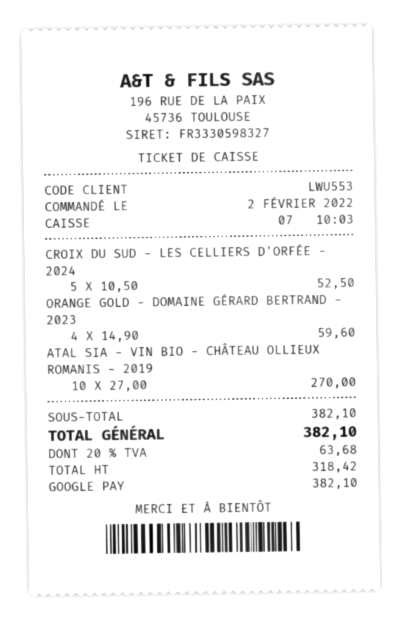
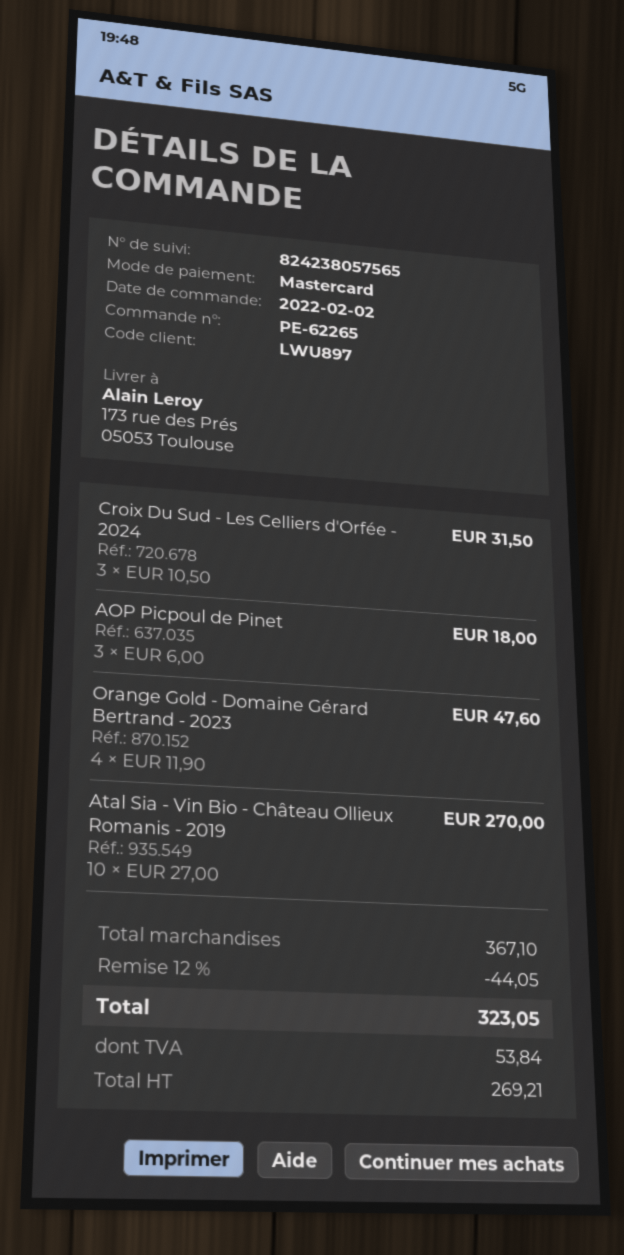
customer number: LWU553 -> LWU897
payment method: Google Pay -> Mastercard
CROIX DU SUD - LES CELLIERS D'ORFÉE - 2024: 5 x 10.50 = 52.50 -> 3 x 10.50 = 31.50
ORANGE GOLD - DOMAINE GÉRARD BERTRAND - 2023: 4 x 14.90 = 59.60 -> 4 x 11.90 = 47.60
AOP Picpoul de Pinet: none -> 3 x 6.00 = 18.00
subtotal: 382.10 -> 367.10
discount: none -> 12% = 44.05
net: 318.42 -> 269.21
tax: 63.68 -> 53.84
total: 382.10 -> 323.05

